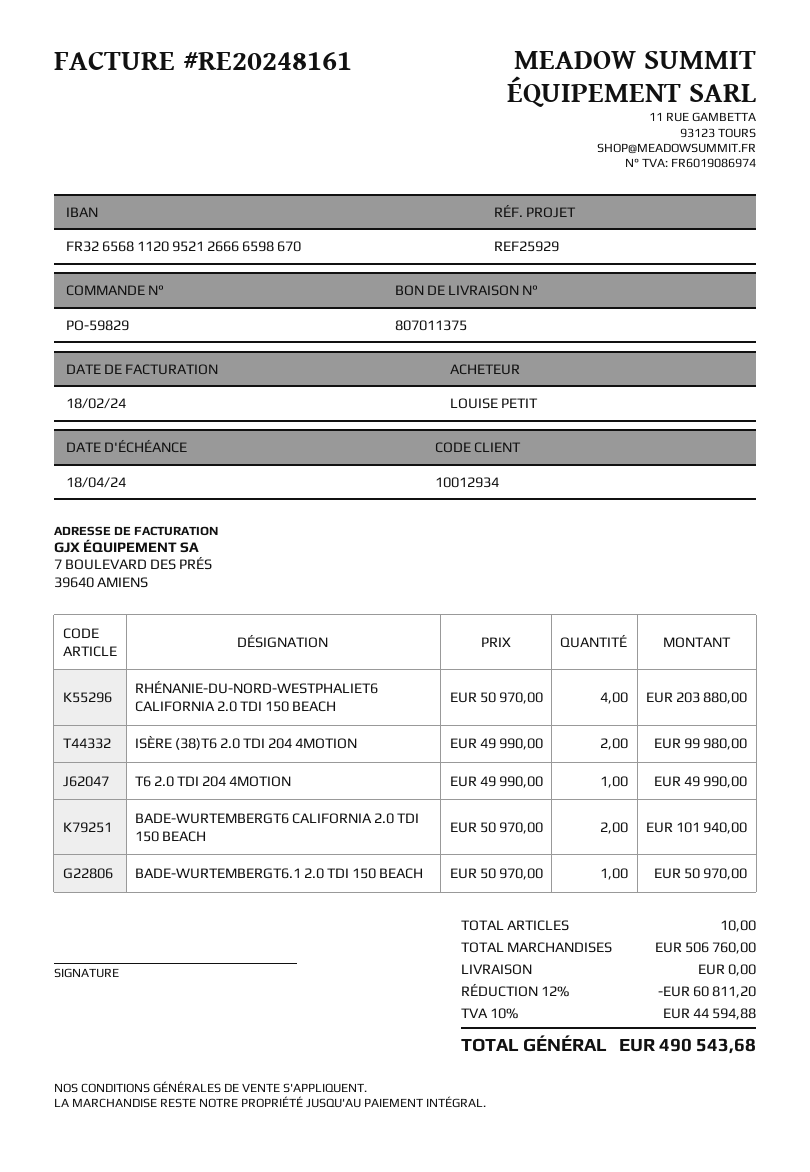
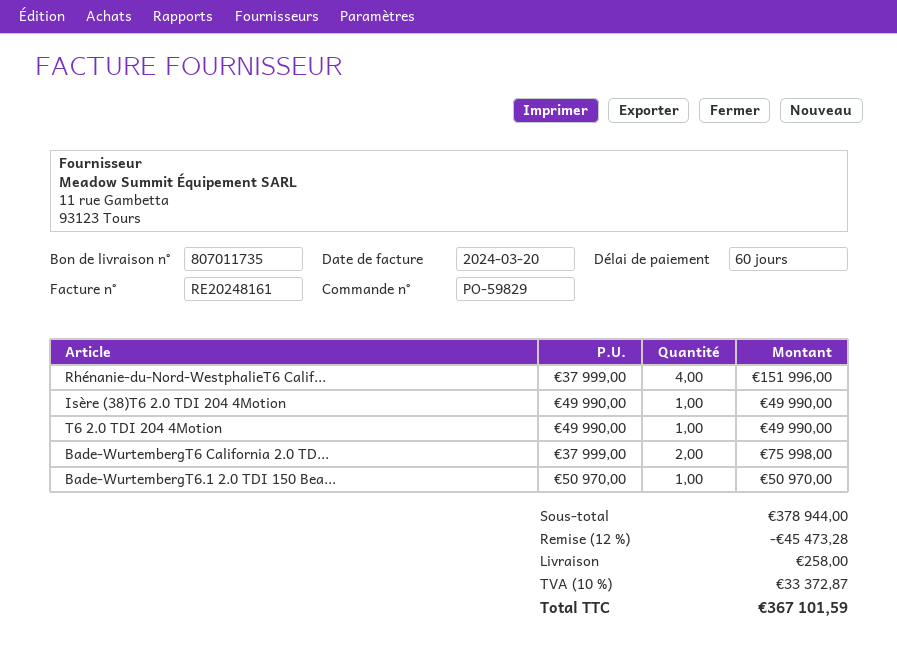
delivery note number: 807011375 -> 807011735
invoice date: 2024-02-18 -> 2024-03-20
RHÉNANIE-DU-NORD-WESTPHALIET6 CALIFORNIA 2.0 TDI 150 BEACH: 4 x 50970.00 = 203880.00 -> 4 x 37999.00 = 151996.00
ISÈRE (38)T6 2.0 TDI 204 4MOTION: 2 x 49990.00 = 99980.00 -> 1 x 49990.00 = 49990.00
BADE-WURTEMBERGT6 CALIFORNIA 2.0 TDI 150 BEACH: 2 x 50970.00 = 101940.00 -> 2 x 37999.00 = 75998.00
subtotal: 506760.00 -> 378944.00
discount: 12% = 60811.20 -> 12% = 45473.28
shipping: 0.00 -> 258.00
tax: 10% = 44594.88 -> 10% = 33372.87
total: 490543.68 -> 367101.59

